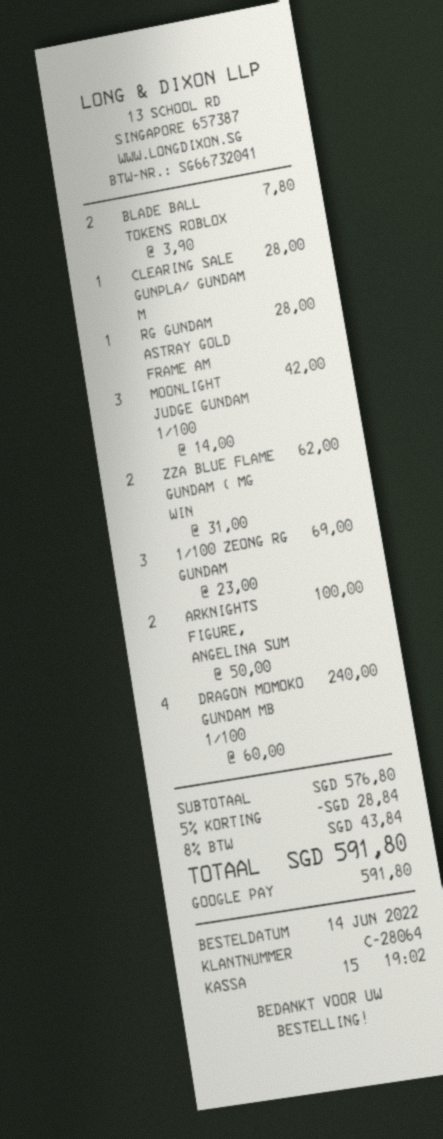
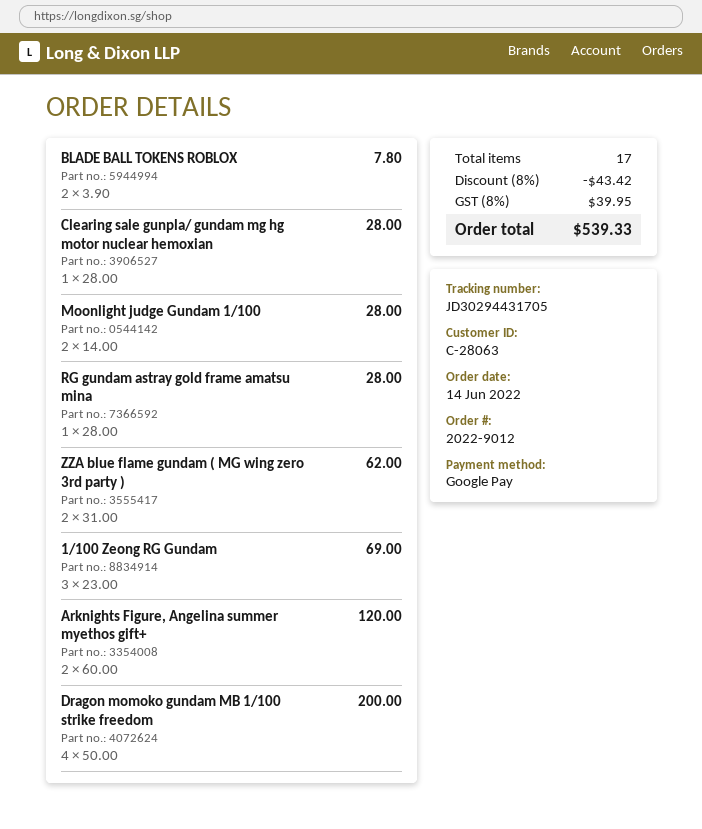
customer number: C-28064 -> C-28063
MOONLIGHT JUDGE GUNDAM 1/100: 3 x 14.00 = 42.00 -> 2 x 14.00 = 28.00
ARKNIGHTS FIGURE, ANGELINA SUM: 2 x 50.00 = 100.00 -> 2 x 60.00 = 120.00
DRAGON MOMOKO GUNDAM MB 1/100: 4 x 60.00 = 240.00 -> 4 x 50.00 = 200.00
discount: 5% = 28.84 -> 8% = 43.42
tax: 8% = 43.84 -> 8% = 39.95
total: 591.80 -> 539.33

